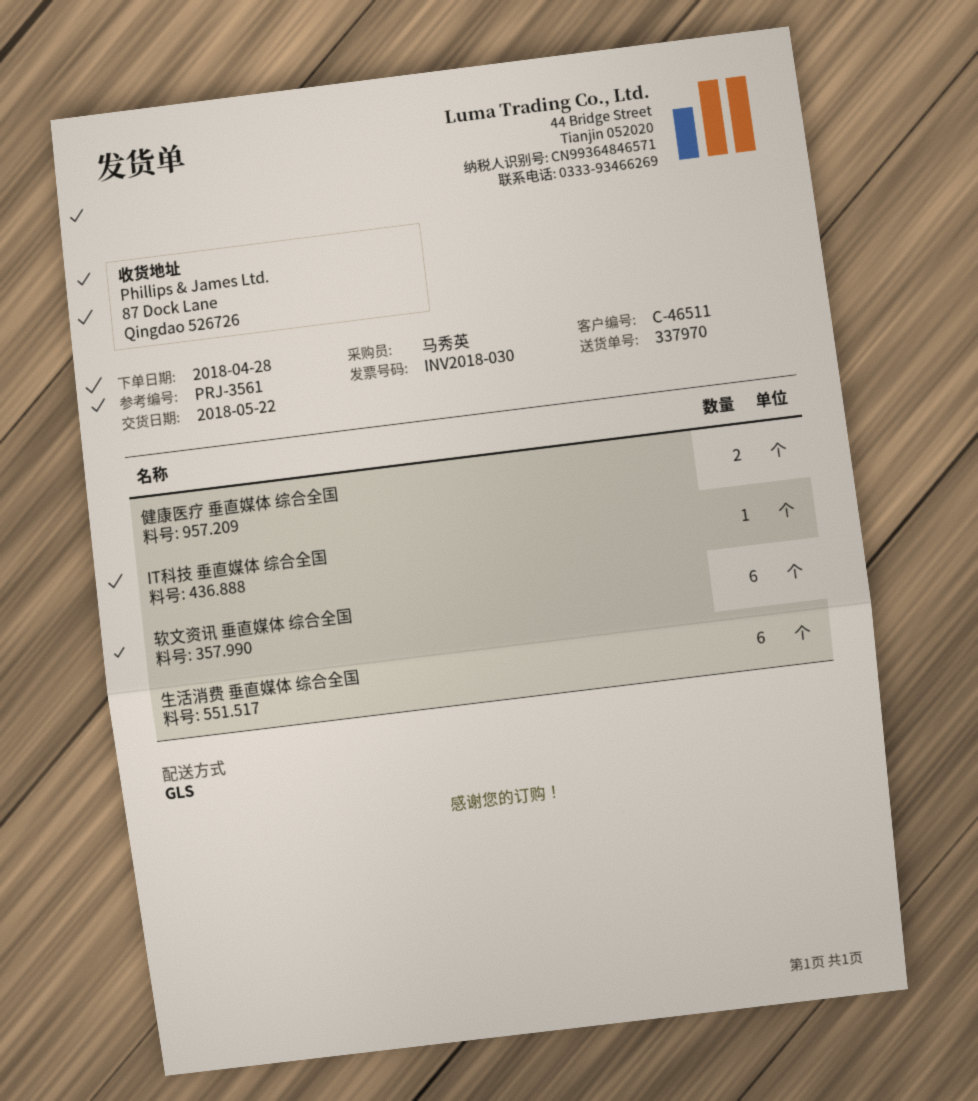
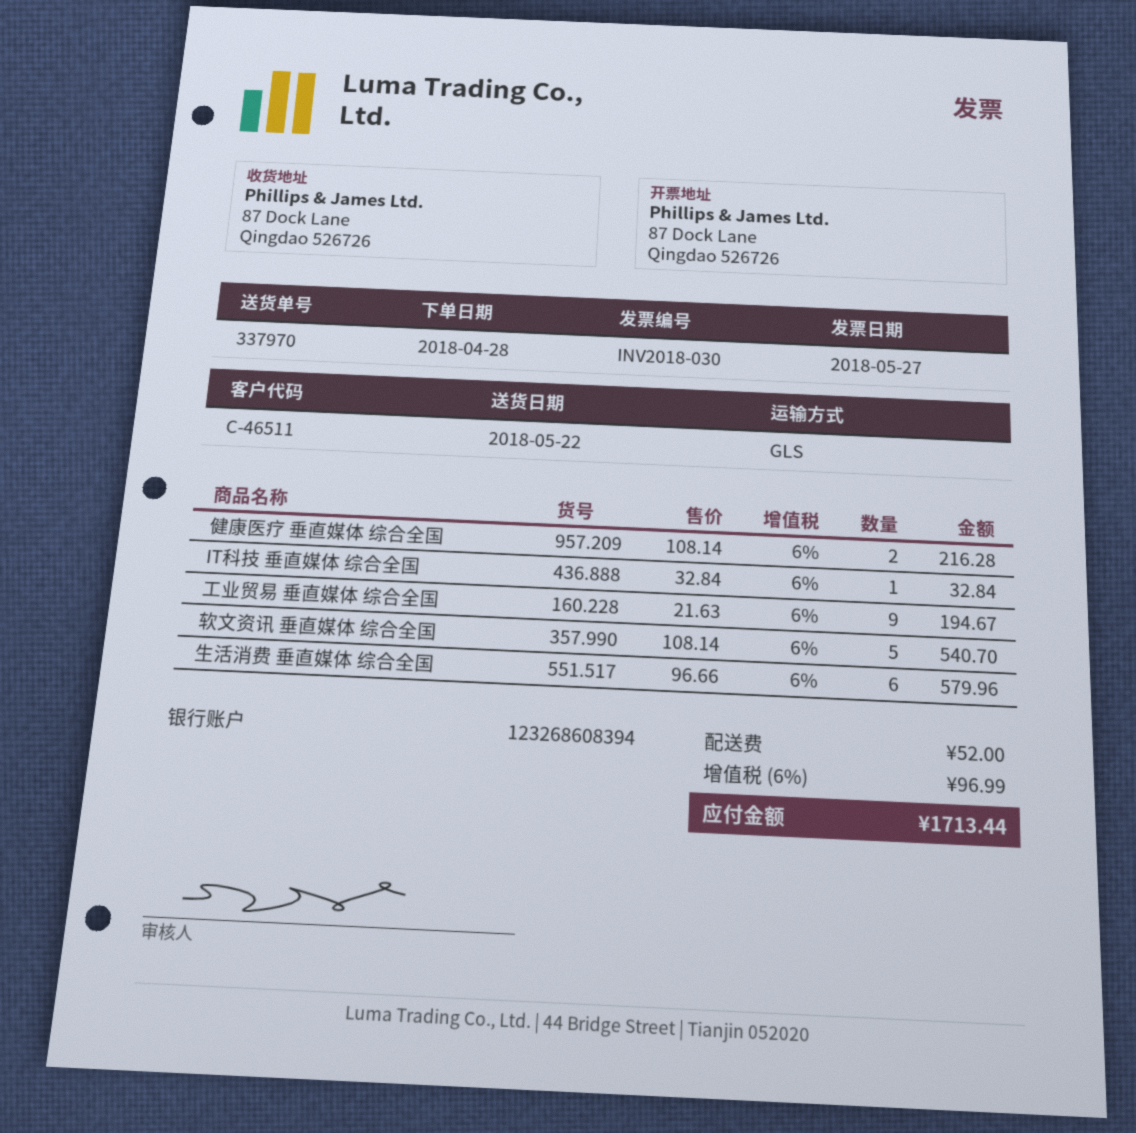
软文资讯 垂直媒体 综合全国: 6 -> 5
工业贸易 垂直媒体 综合全国: none -> 9

